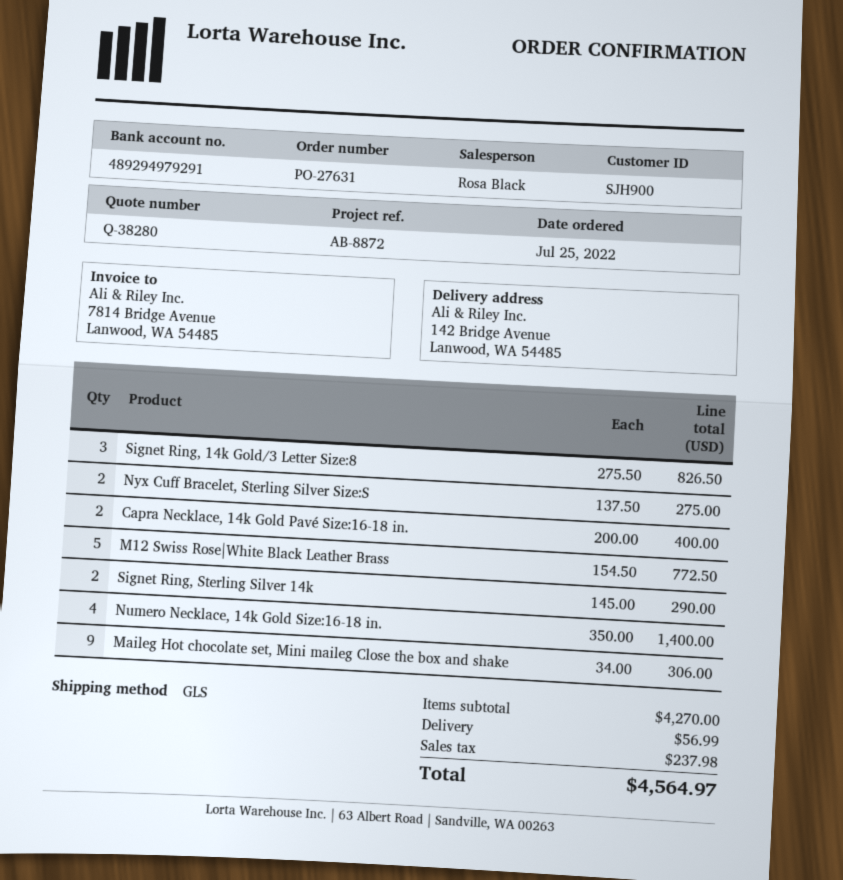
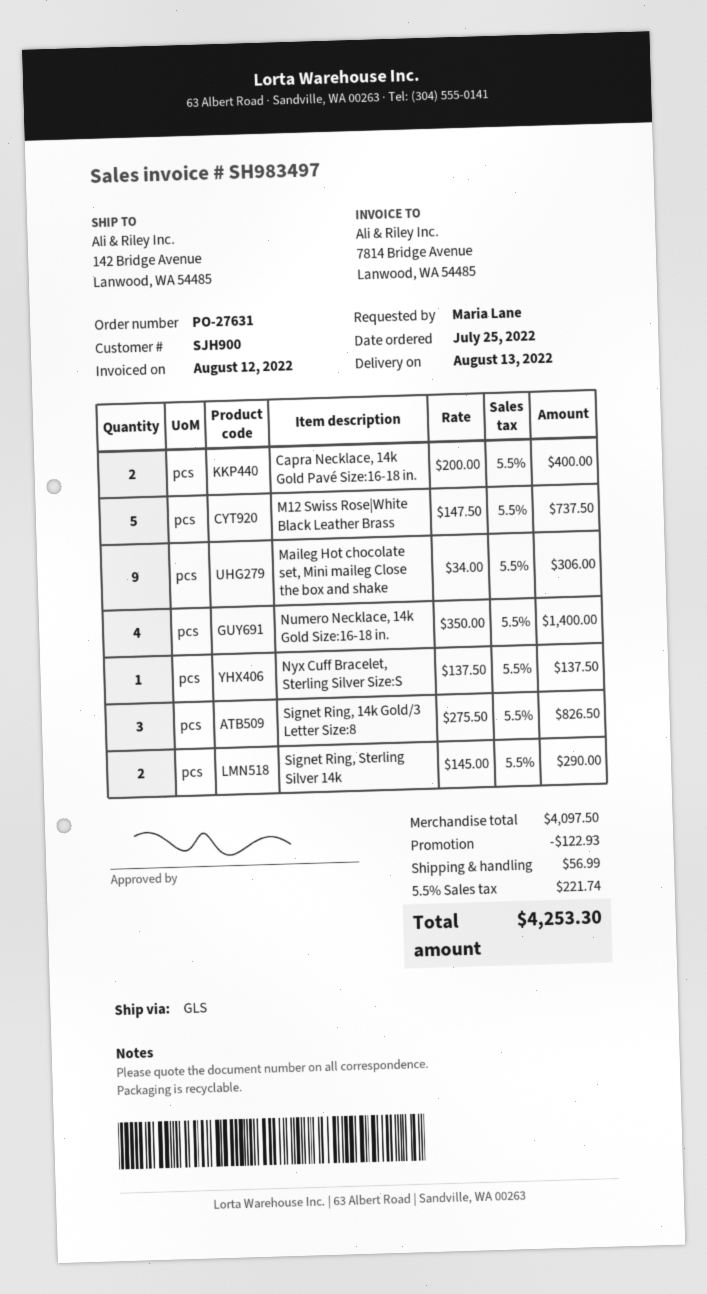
Nyx Cuff Bracelet, Sterling Silver Size:S: 2 x 137.50 = 275.00 -> 1 x 137.50 = 137.50
M12 Swiss Rose|White Black Leather Brass: 5 x 154.50 = 772.50 -> 5 x 147.50 = 737.50
subtotal: 4270.00 -> 4097.50
discount: none -> 122.93
tax: 237.98 -> 221.74
total: 4564.97 -> 4253.30

